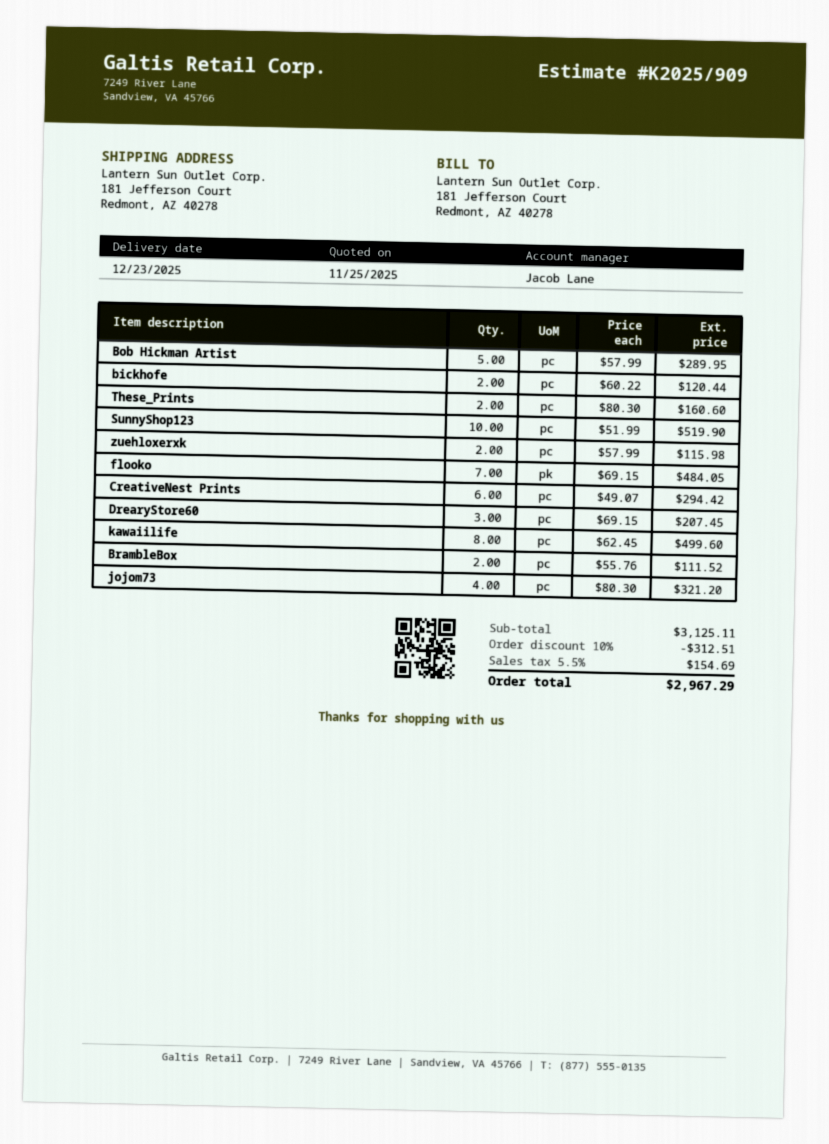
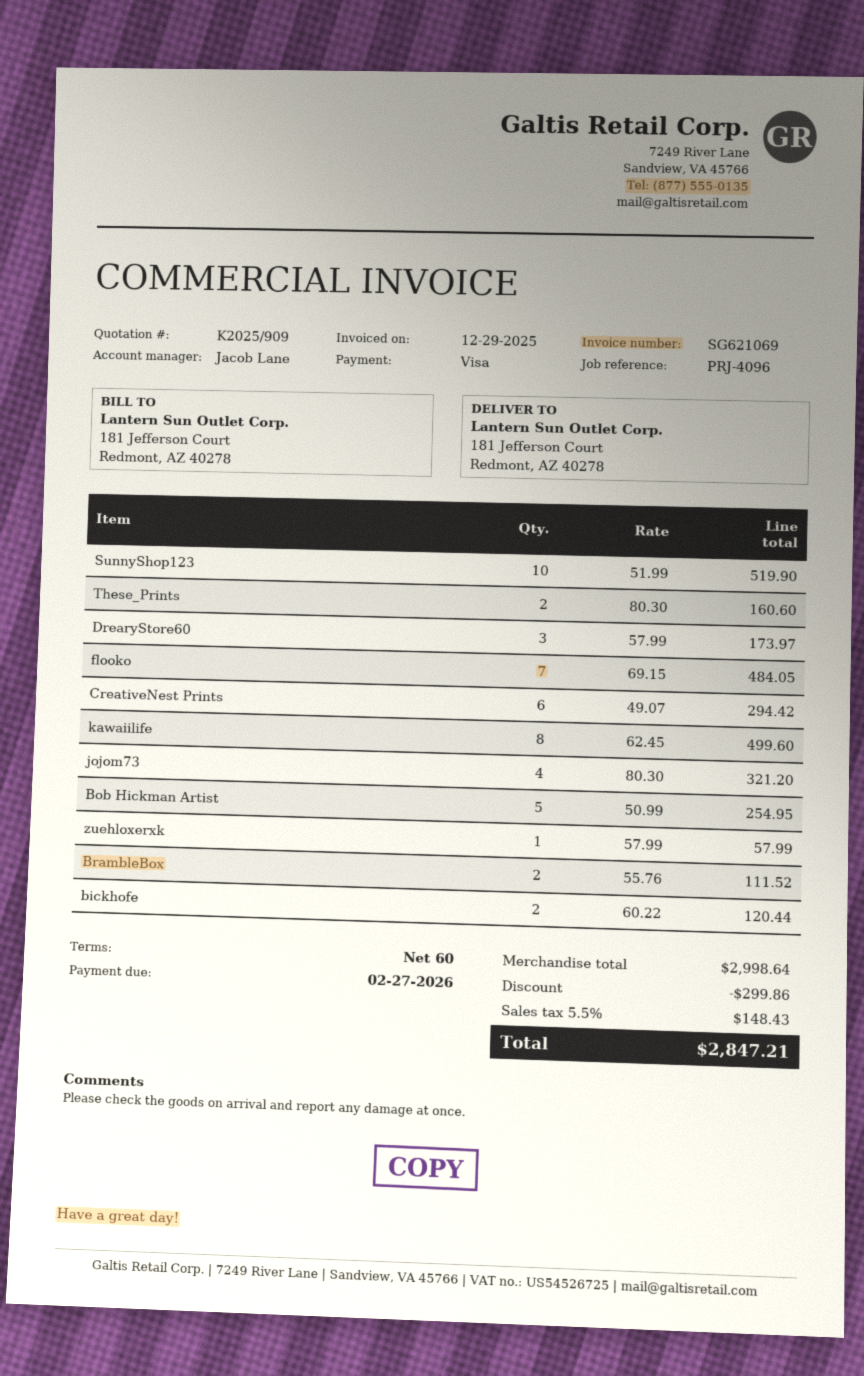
Bob Hickman Artist: 5 x 57.99 = 289.95 -> 5 x 50.99 = 254.95
zuehloxerxk: 2 x 57.99 = 115.98 -> 1 x 57.99 = 57.99
DrearyStore60: 3 x 69.15 = 207.45 -> 3 x 57.99 = 173.97
subtotal: 3125.11 -> 2998.64
discount: 312.51 -> 299.86
tax: 5.5% = 154.69 -> 5.5% = 148.43
total: 2967.29 -> 2847.21

